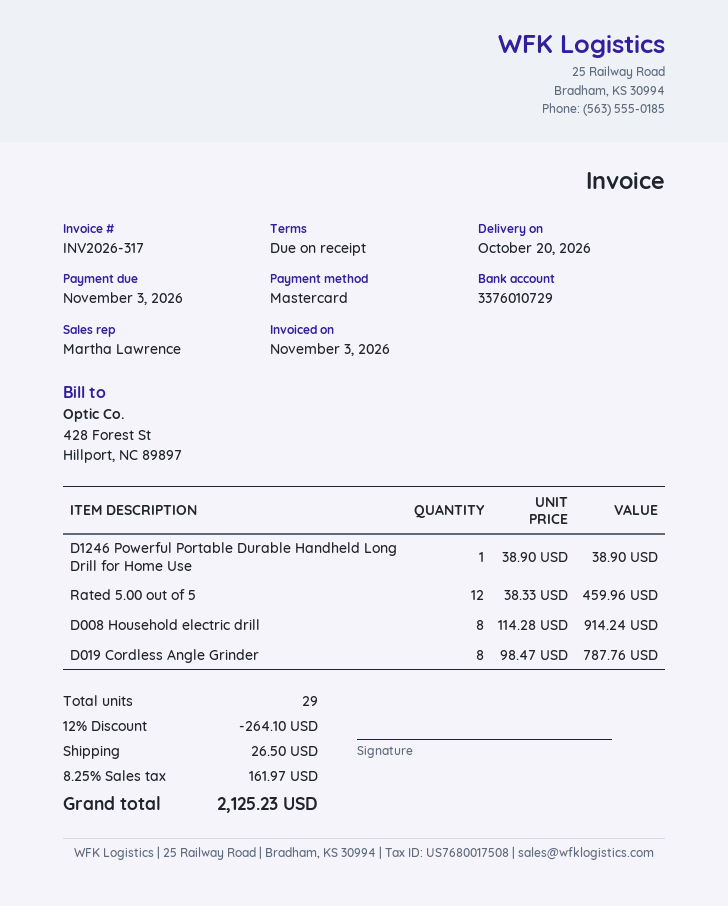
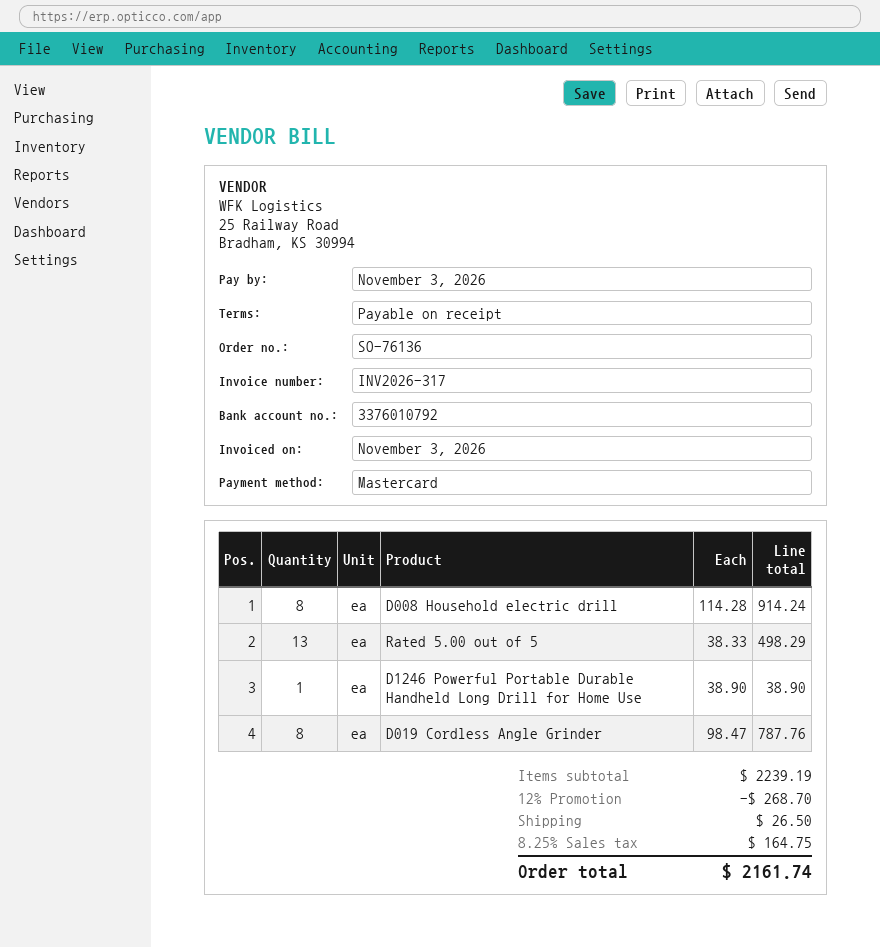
bank account: 3376010729 -> 3376010792
Rated 5.00 out of 5: 12 x 38.33 = 459.96 -> 13 x 38.33 = 498.29
discount: 12% = 264.10 -> 12% = 268.70
tax: 8.25% = 161.97 -> 8.25% = 164.75
total: 2125.23 -> 2161.74

